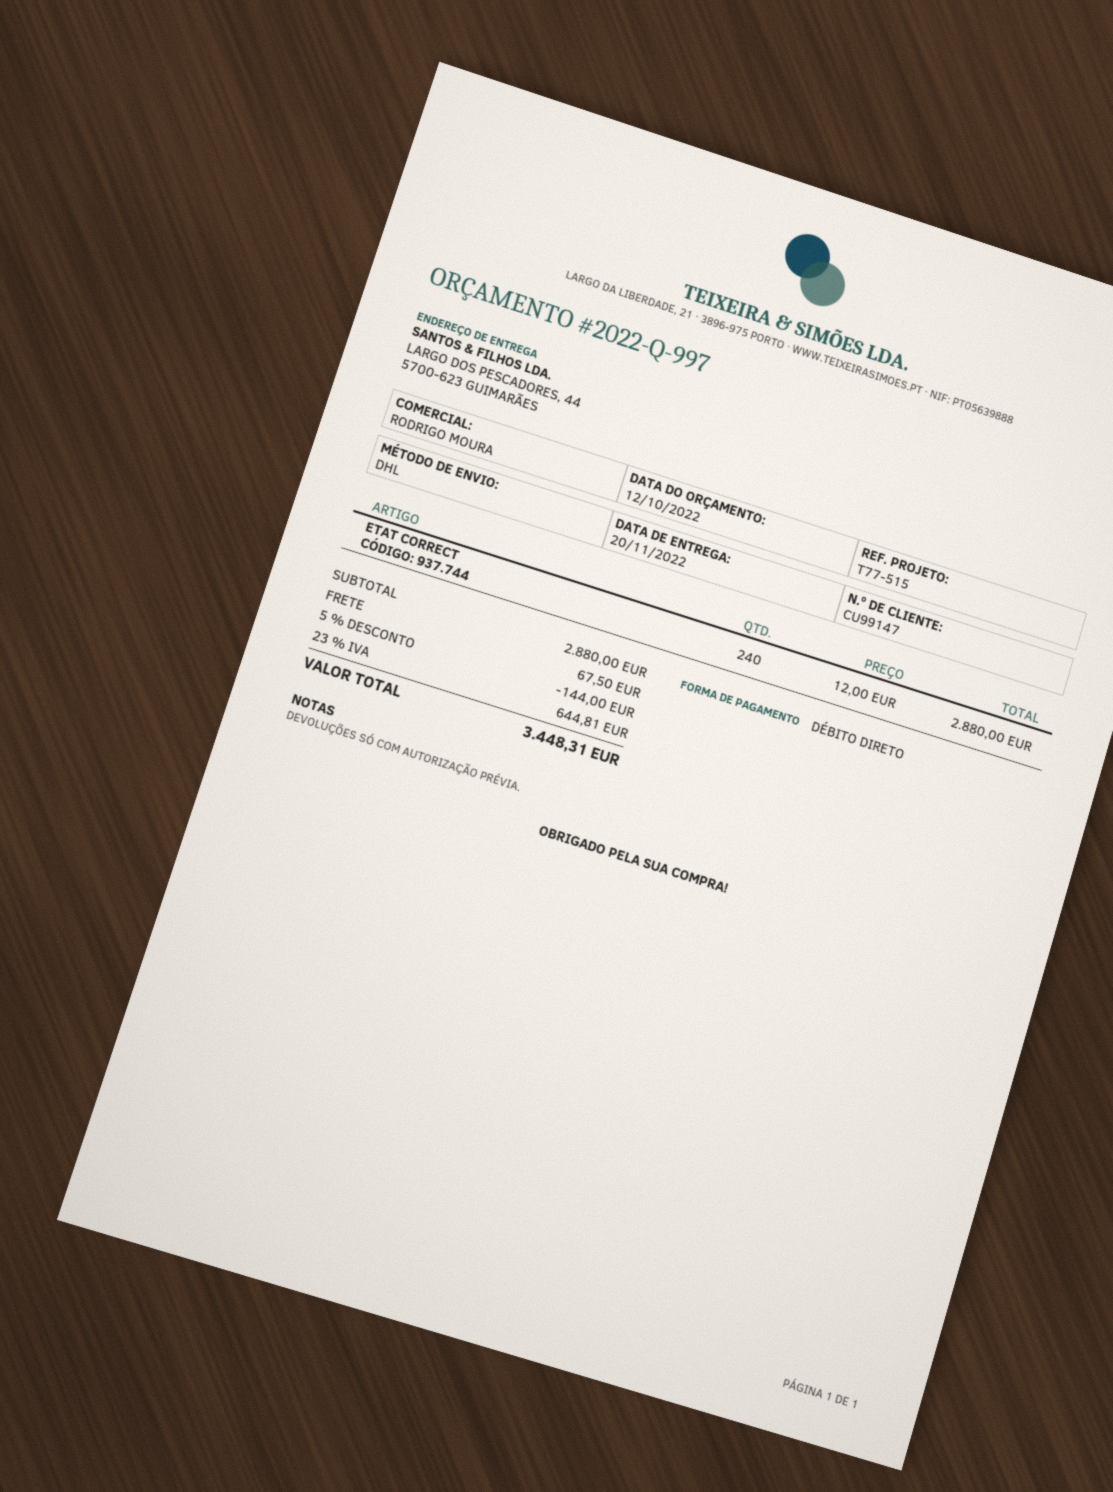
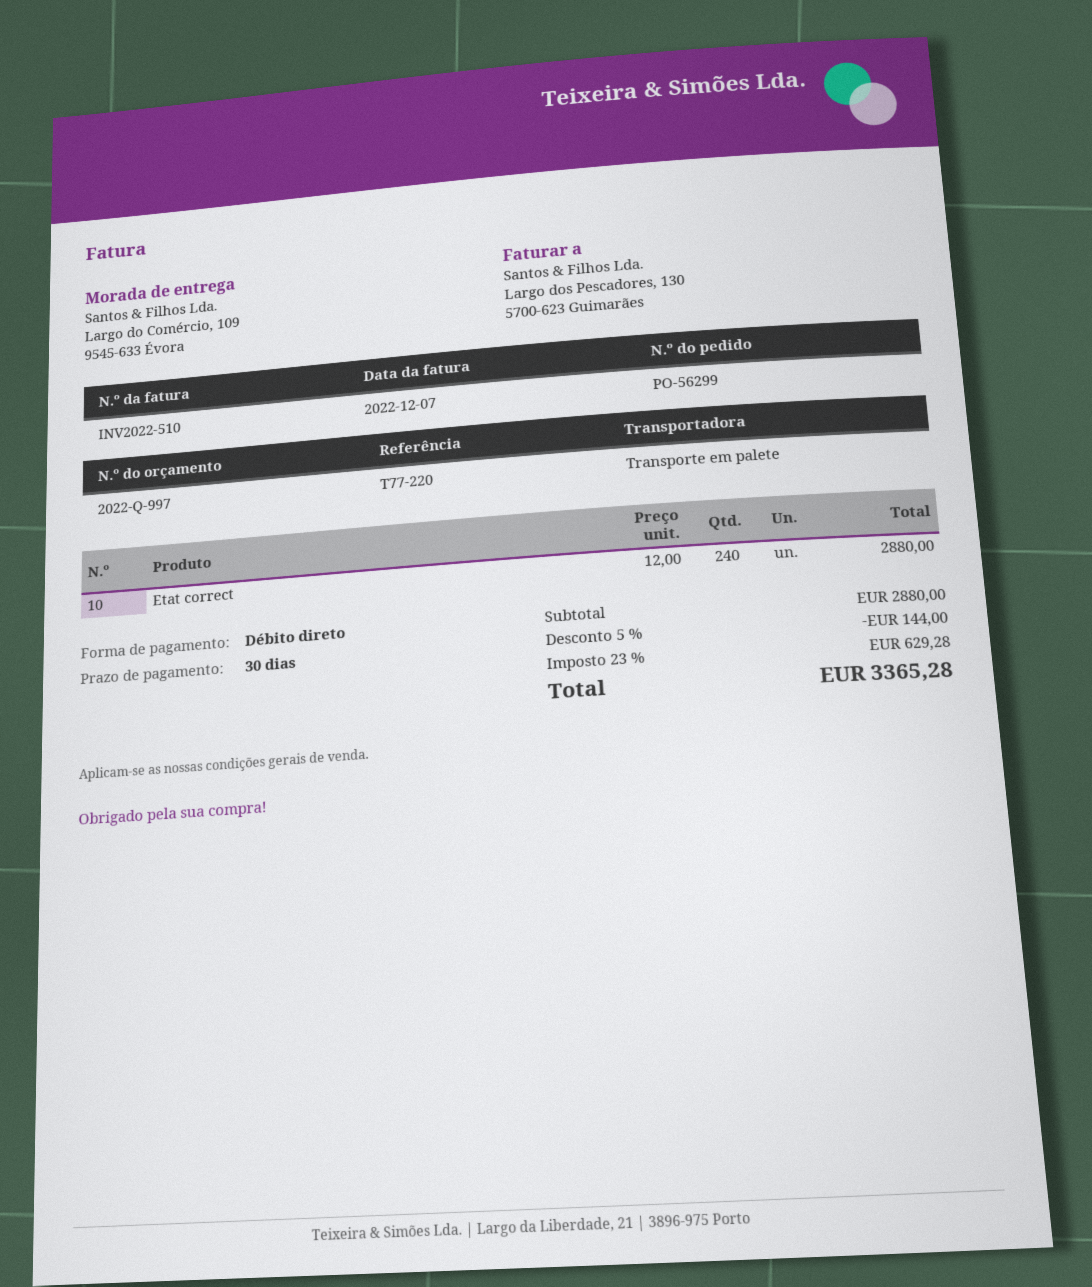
reference: T77-515 -> T77-220
shipping method: DHL -> pallet freight
ship to: LARGO DOS PESCADORES, 44, 5700-623 GUIMARÃES -> Largo do Comércio, 109, 9545-633 Évora
shipping: 67.50 -> none
tax: 23% = 644.81 -> 23% = 629.28
total: 3448.31 -> 3365.28

